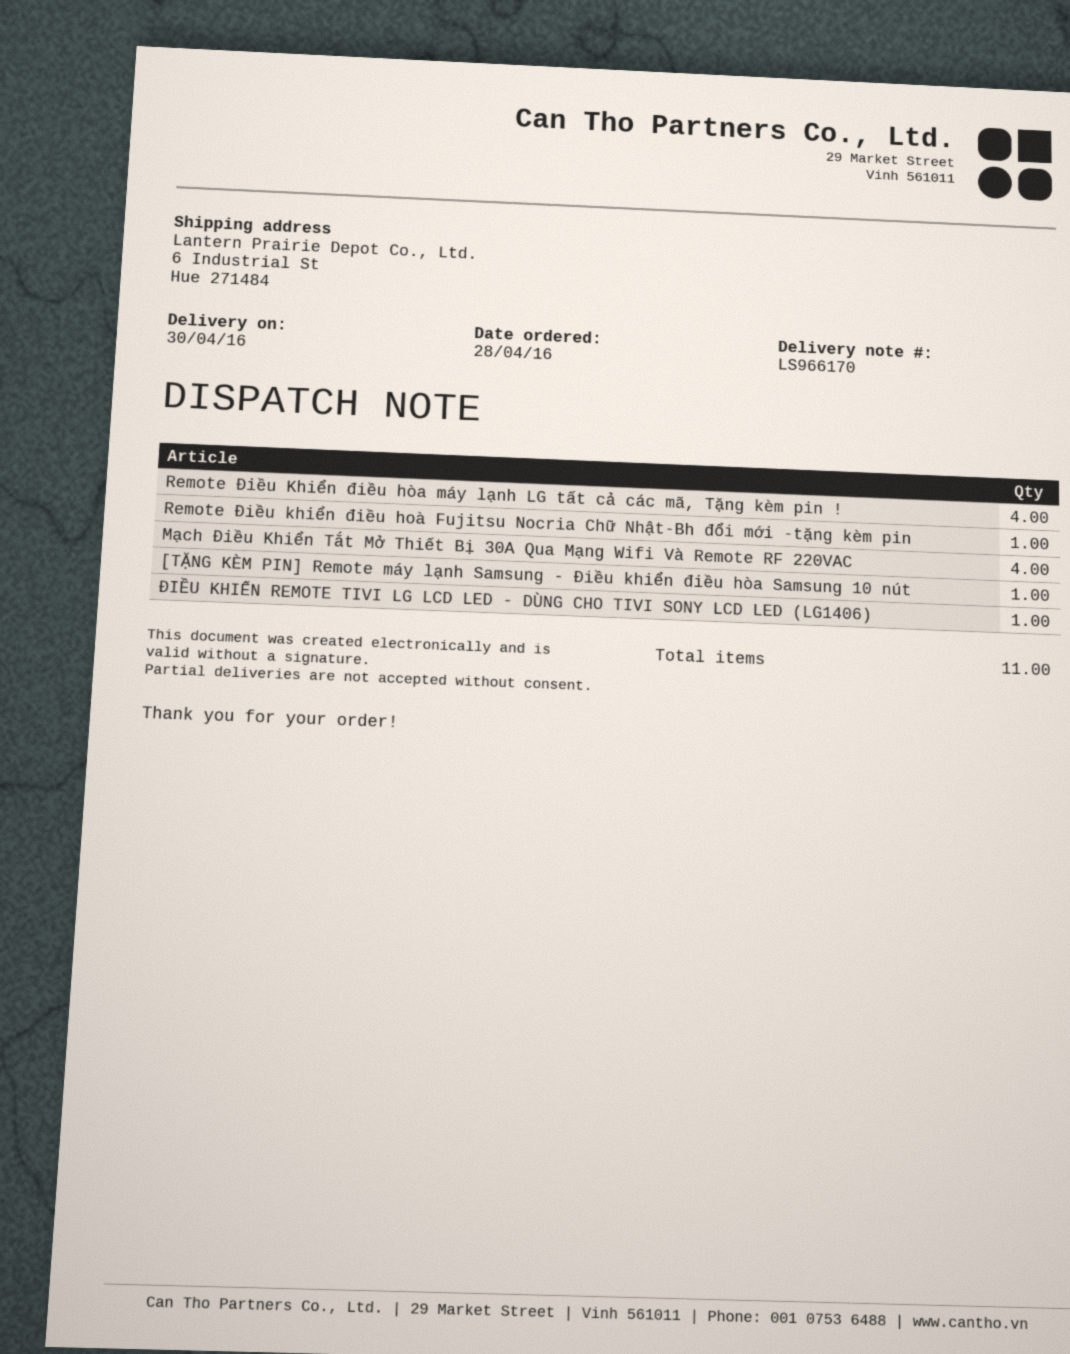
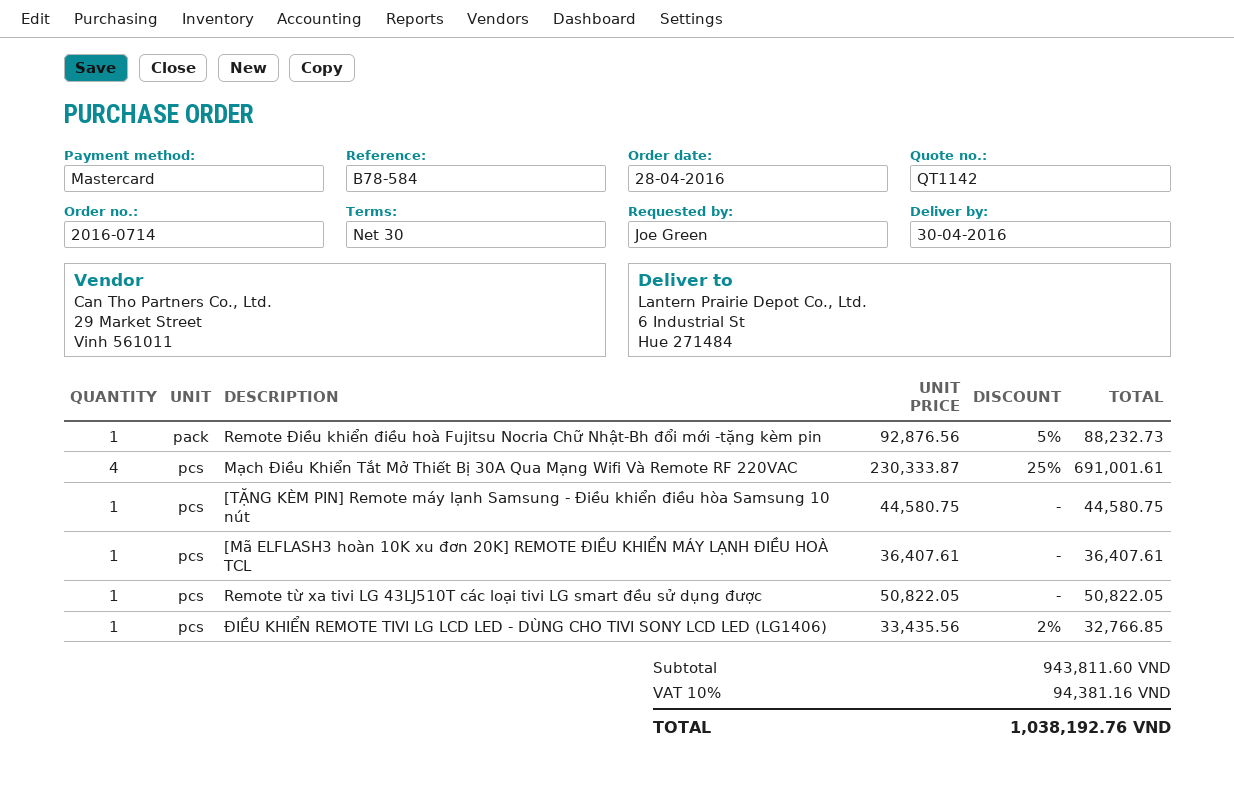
Remote Điều Khiển điều hòa máy lạnh LG tất cả các mã, Tặng kèm pin !: 4 -> none
[Mã ELFLASH3 hoàn 10K xu đơn 20K] REMOTE ĐIỀU KHIỂN MÁY LẠNH ĐIỀU HOÀ TCL: none -> 1
Remote từ xa tivi LG 43LJ510T các loại tivi LG smart đều sử dụng được: none -> 1

